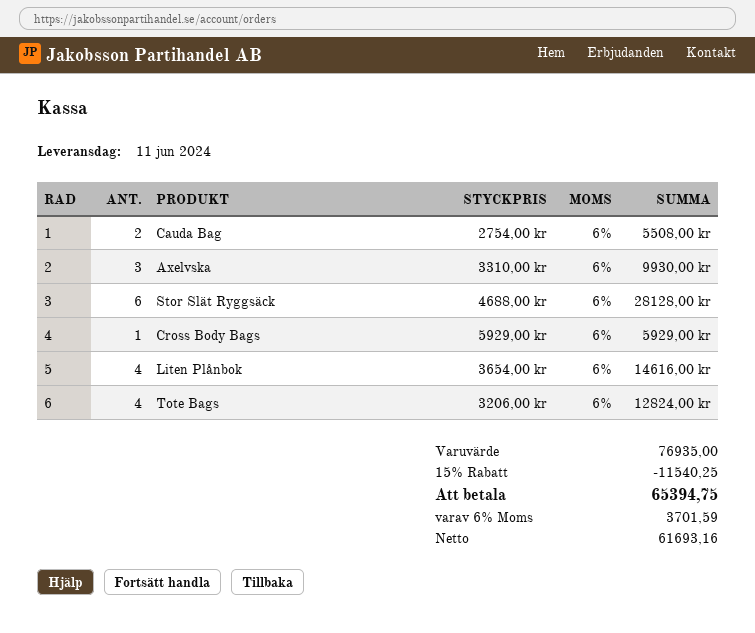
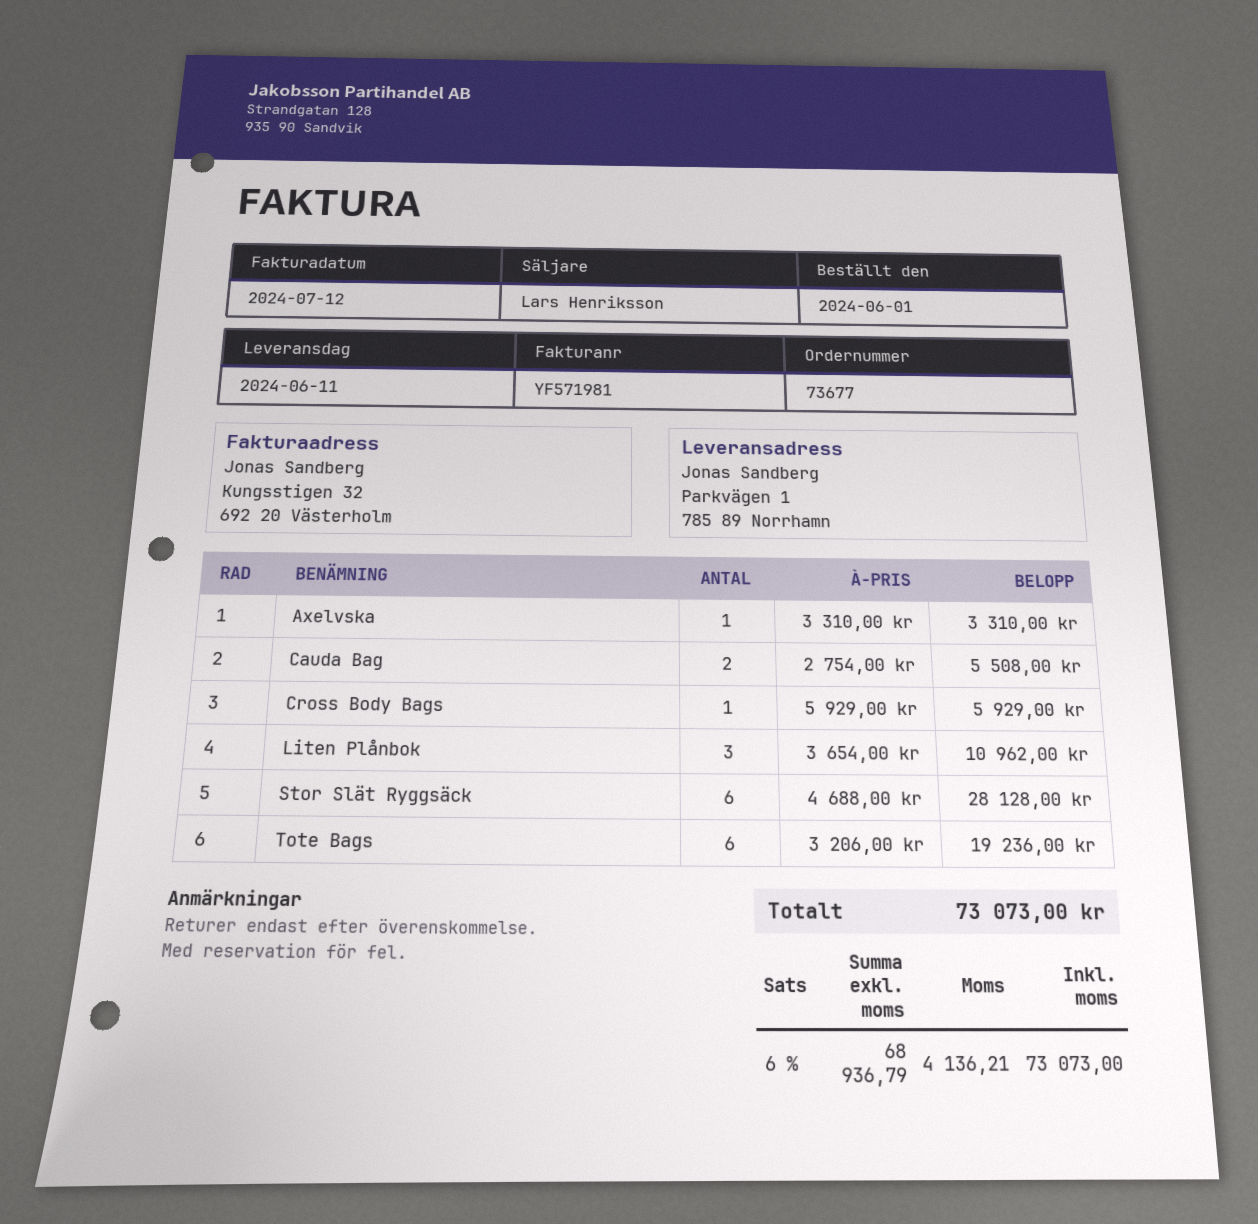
Axelvska: 3 x 3310.00 = 9930.00 -> 1 x 3310.00 = 3310.00
Liten Plånbok: 4 x 3654.00 = 14616.00 -> 3 x 3654.00 = 10962.00
Tote Bags: 4 x 3206.00 = 12824.00 -> 6 x 3206.00 = 19236.00
discount: 15% = 11540.25 -> none
net: 61693.16 -> 68936.79
tax: 6% = 3701.59 -> 6% = 4136.21
total: 65394.75 -> 73073.00

